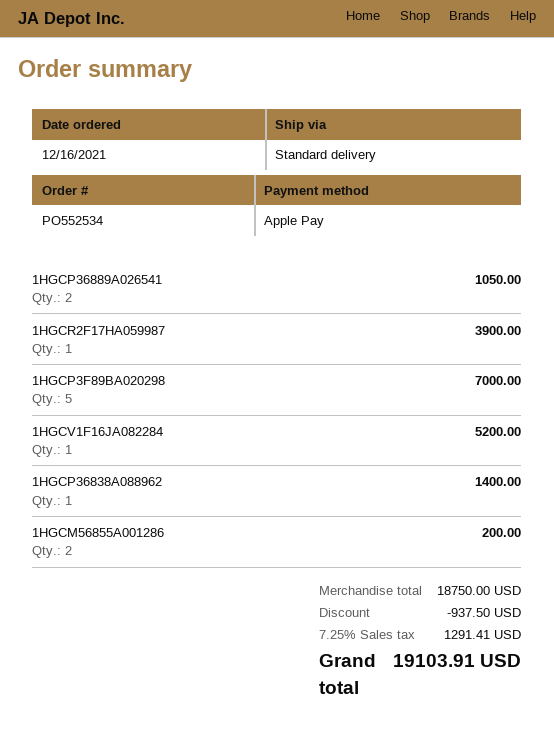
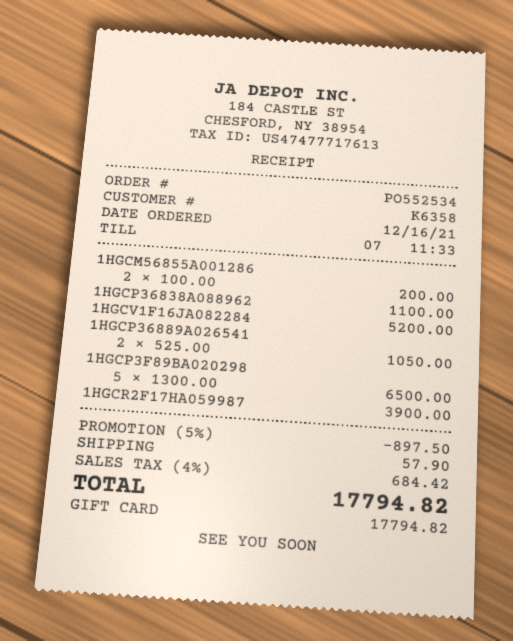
payment method: Apple Pay -> gift card
1HGCP3F89BA020298: 5 for 7000.00 -> 5 for 6500.00
1HGCP36838A088962: 1 for 1400.00 -> 1 for 1100.00
discount: 937.50 -> 897.50
shipping: none -> 57.90
tax: 7.25% = 1291.41 -> 4% = 684.42
total: 19103.91 -> 17794.82

